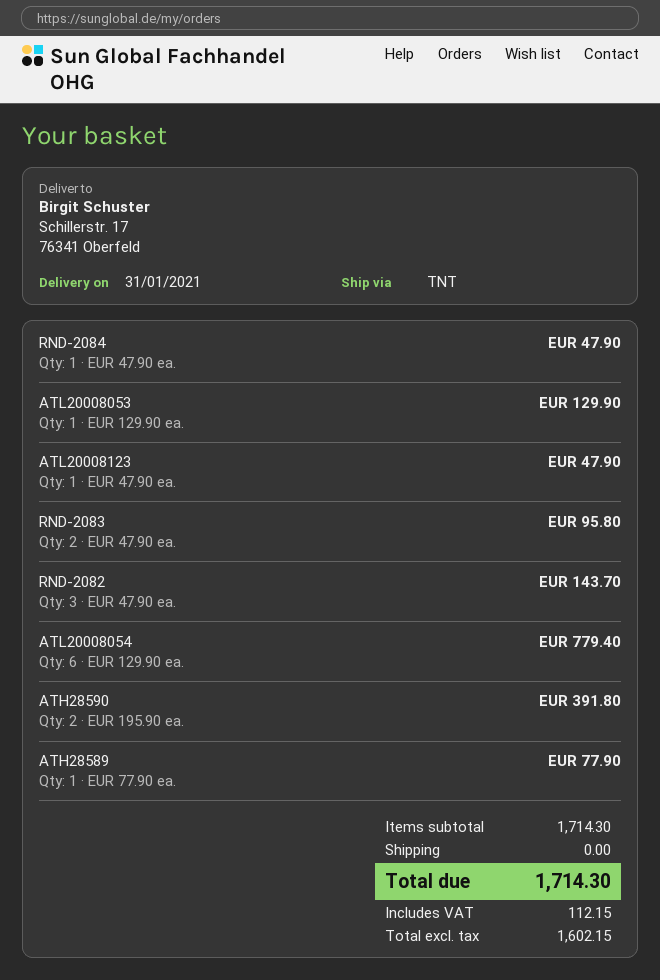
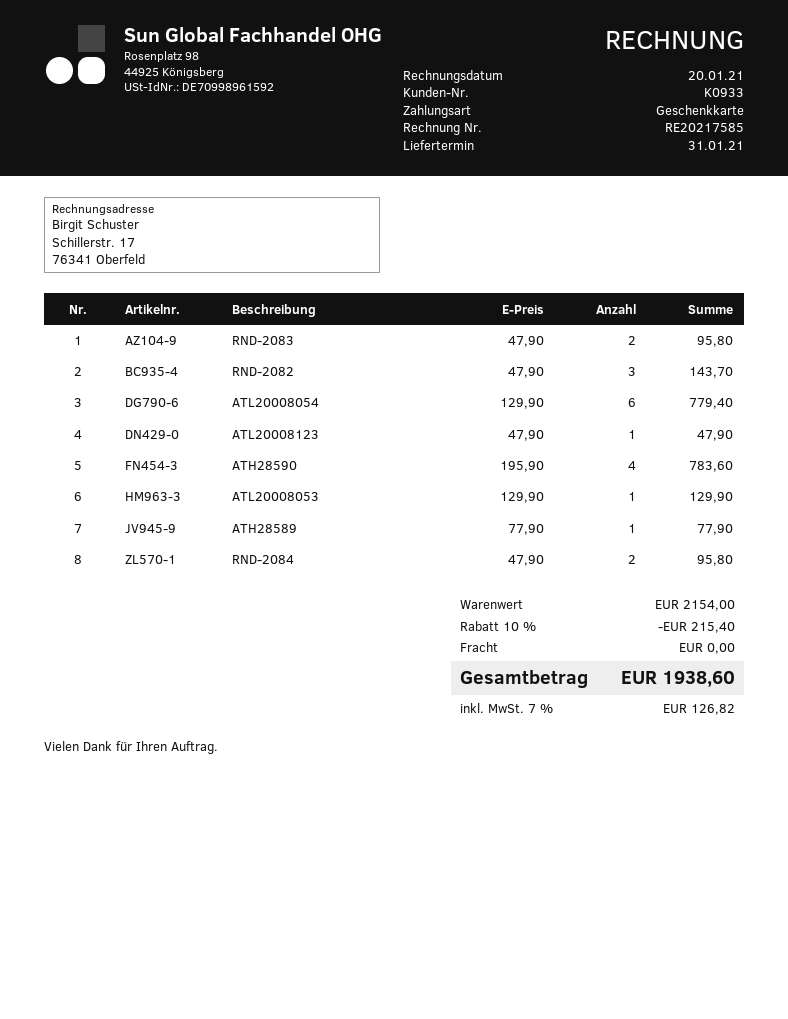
RND-2084: 1 x 47.90 = 47.90 -> 2 x 47.90 = 95.80
ATH28590: 2 x 195.90 = 391.80 -> 4 x 195.90 = 783.60
subtotal: 1714.30 -> 2154.00
discount: none -> 10% = 215.40
tax: 112.15 -> 126.82
total: 1714.30 -> 1938.60

